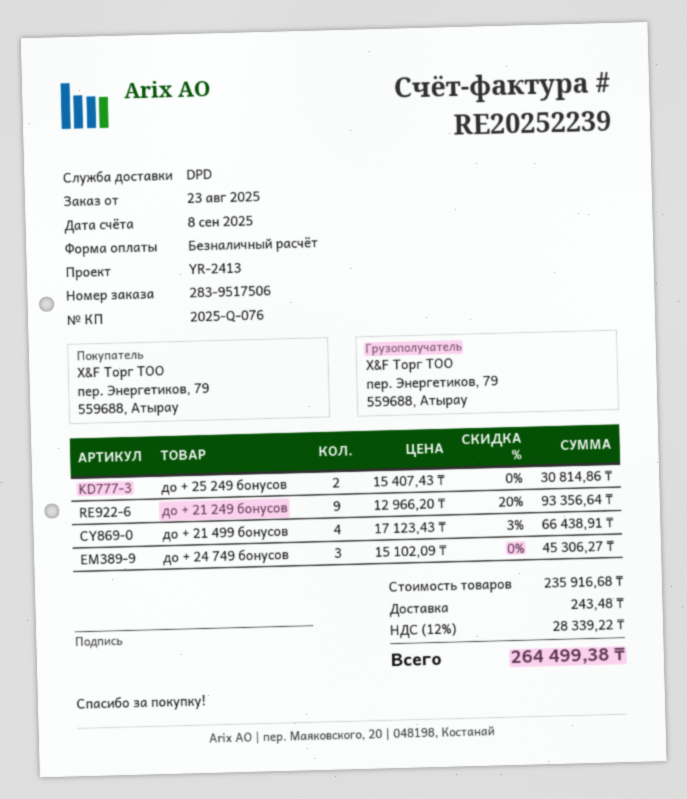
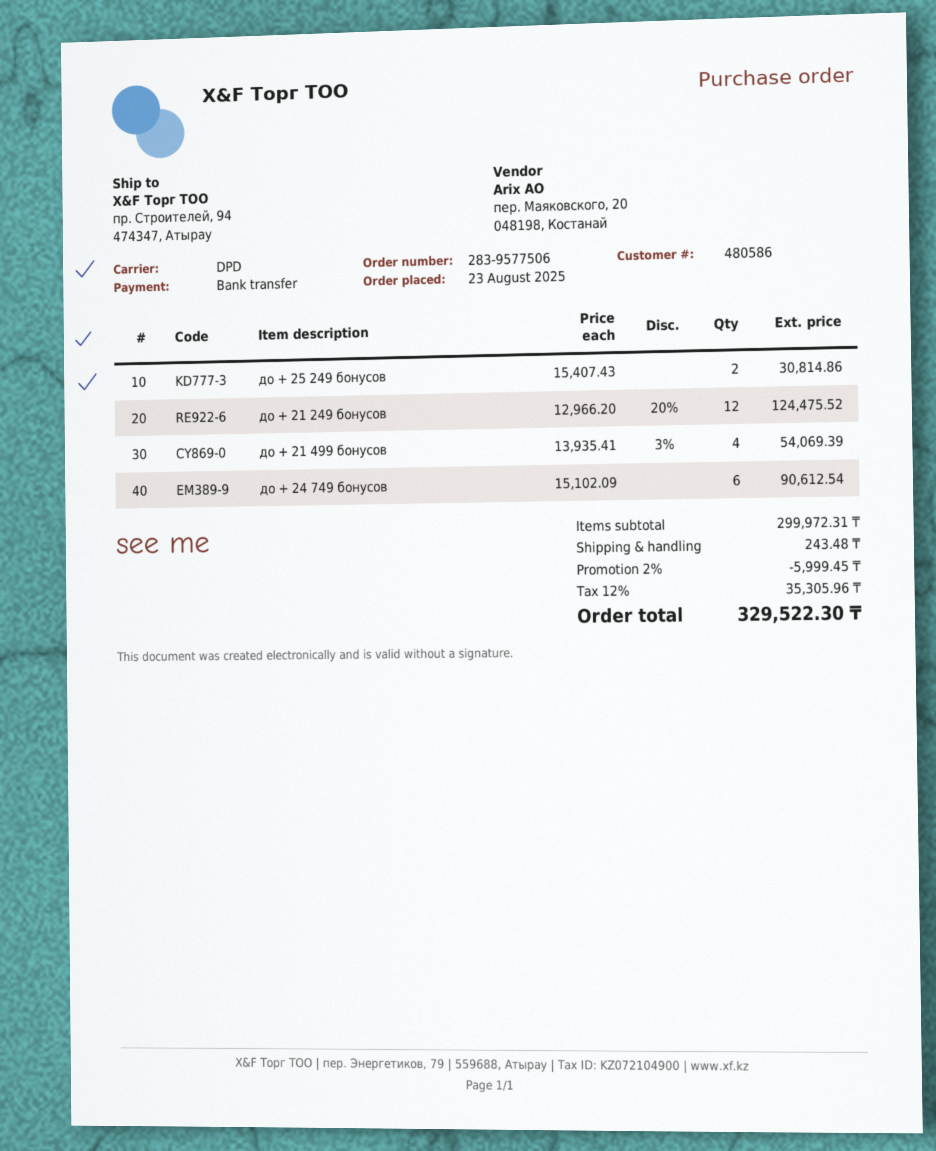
order number: 283-9517506 -> 283-9577506
ship to: пер. Энергетиков, 79, 559688, Атырау -> пр. Строителей, 94, 474347, Атырау
до + 21 249 бонусов: 9 x 12966.20 - 20% = 93356.64 -> 12 x 12966.20 - 20% = 124475.52
до + 21 499 бонусов: 4 x 17123.43 - 3% = 66438.91 -> 4 x 13935.41 - 3% = 54069.39
до + 24 749 бонусов: 3 x 15102.09 = 45306.27 -> 6 x 15102.09 = 90612.54
subtotal: 235916.68 -> 299972.31
discount: none -> 2% = 5999.45
tax: 12% = 28339.22 -> 12% = 35305.96
total: 264499.38 -> 329522.30

